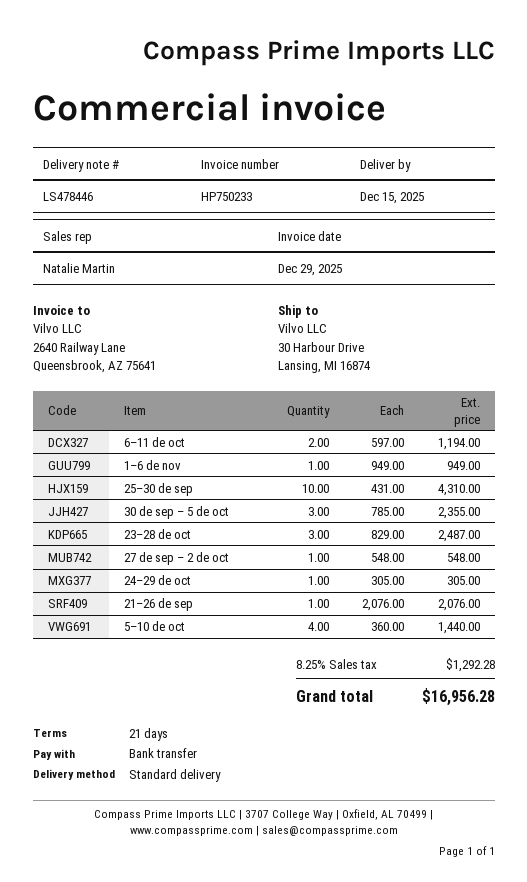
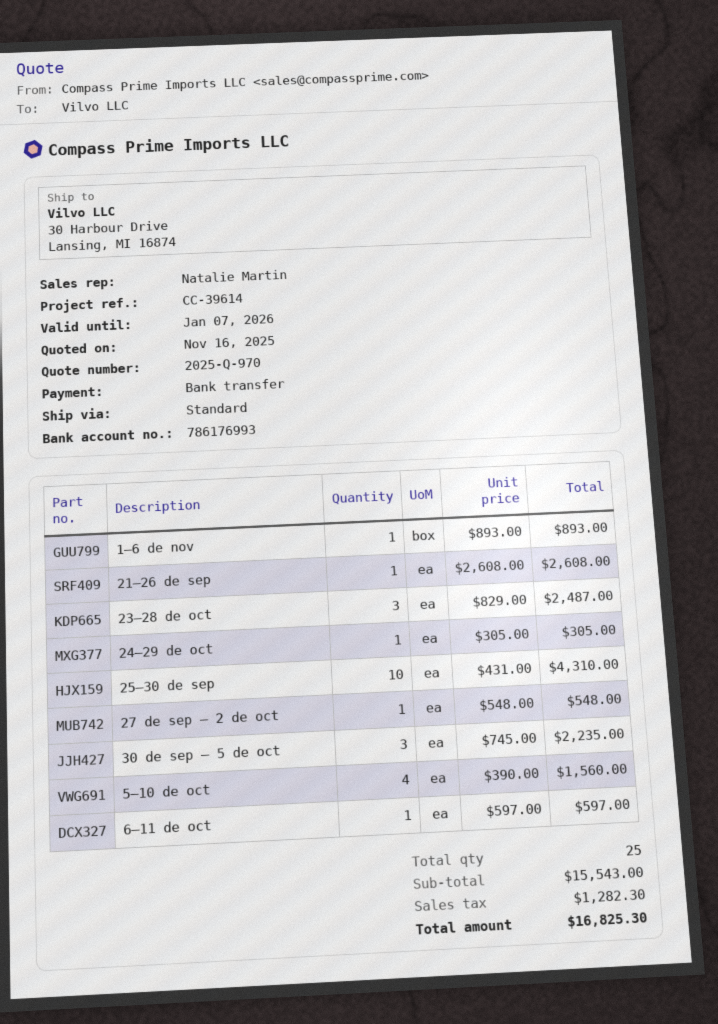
6–11 de oct: 2 x 597.00 = 1194.00 -> 1 x 597.00 = 597.00
1–6 de nov: 1 x 949.00 = 949.00 -> 1 x 893.00 = 893.00
30 de sep – 5 de oct: 3 x 785.00 = 2355.00 -> 3 x 745.00 = 2235.00
21–26 de sep: 1 x 2076.00 = 2076.00 -> 1 x 2608.00 = 2608.00
5–10 de oct: 4 x 360.00 = 1440.00 -> 4 x 390.00 = 1560.00
tax: 1292.28 -> 1282.30
total: 16956.28 -> 16825.30

